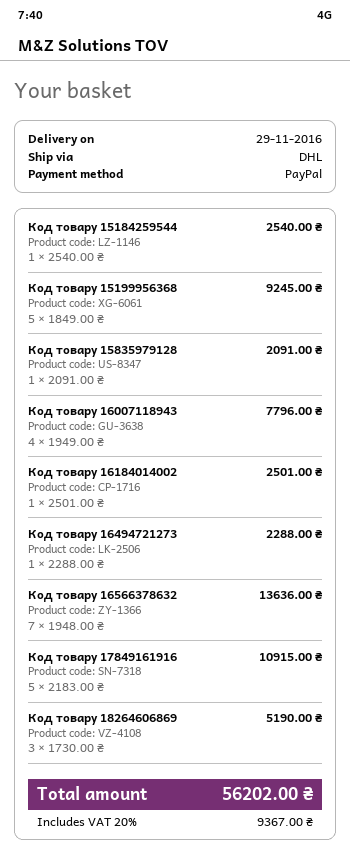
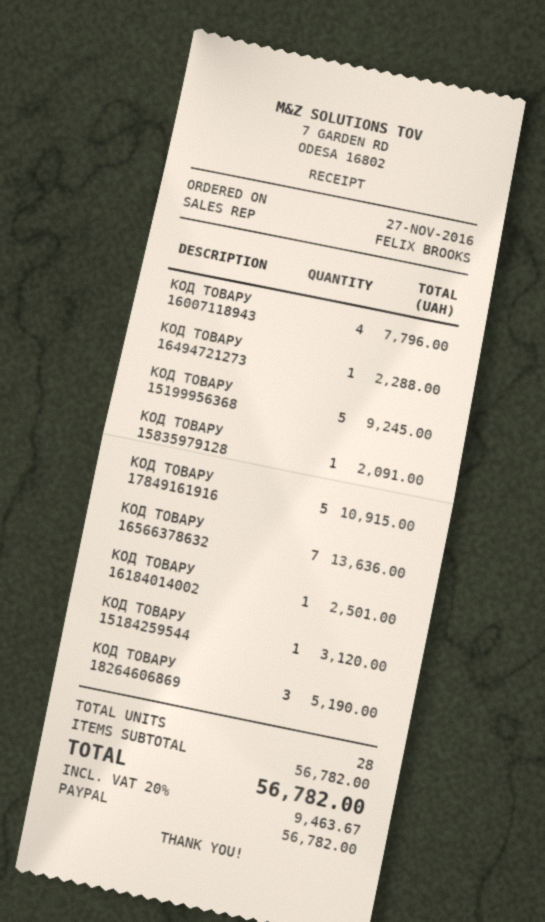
Код товару 15184259544: 1 for 2540.00 -> 1 for 3120.00
tax: 20% = 9367.00 -> 20% = 9463.67
total: 56202.00 -> 56782.00

